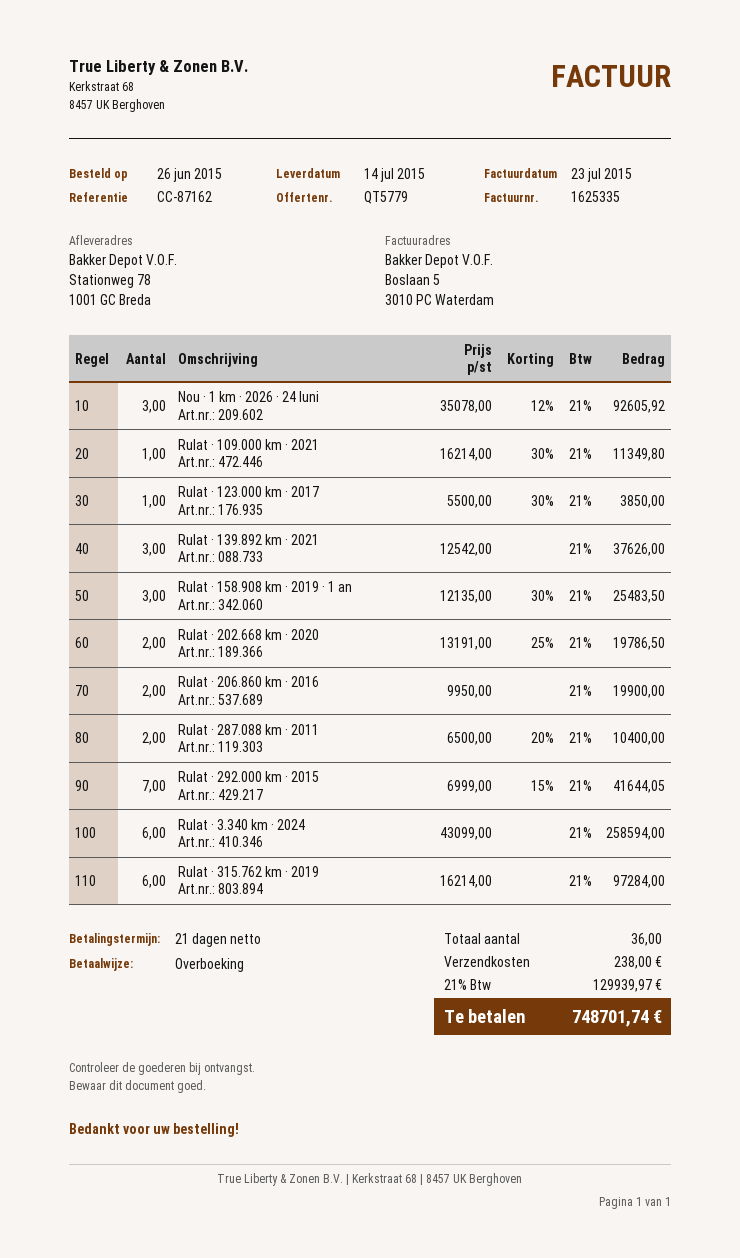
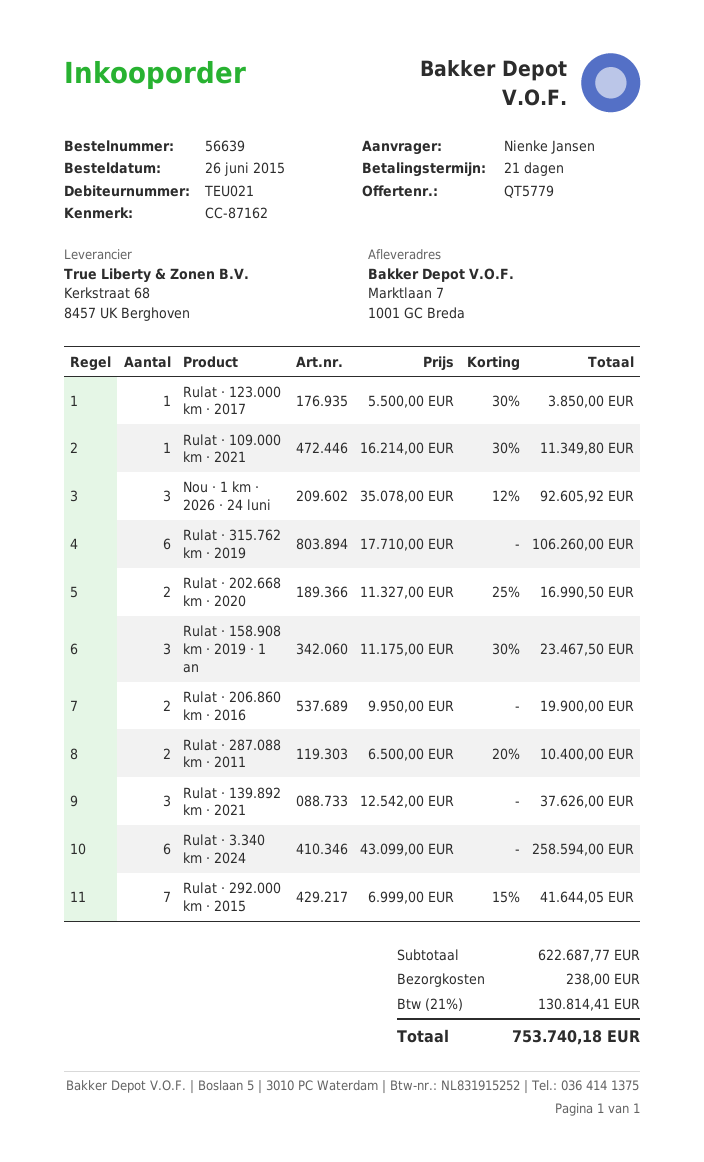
ship to: Stationweg 78, 1001 GC Breda -> Marktlaan 7, 1001 GC Breda
Rulat · 158.908 km · 2019 · 1 an: 3 x 12135.00 - 30% = 25483.50 -> 3 x 11175.00 - 30% = 23467.50
Rulat · 202.668 km · 2020: 2 x 13191.00 - 25% = 19786.50 -> 2 x 11327.00 - 25% = 16990.50
Rulat · 315.762 km · 2019: 6 x 16214.00 = 97284.00 -> 6 x 17710.00 = 106260.00
tax: 21% = 129939.97 -> 21% = 130814.41
total: 748701.74 -> 753740.18

